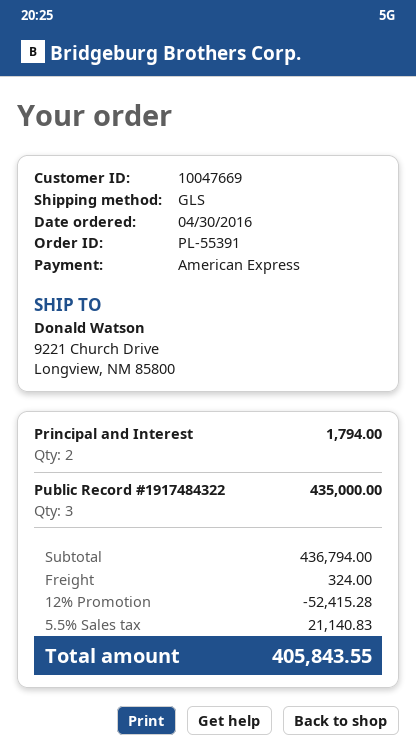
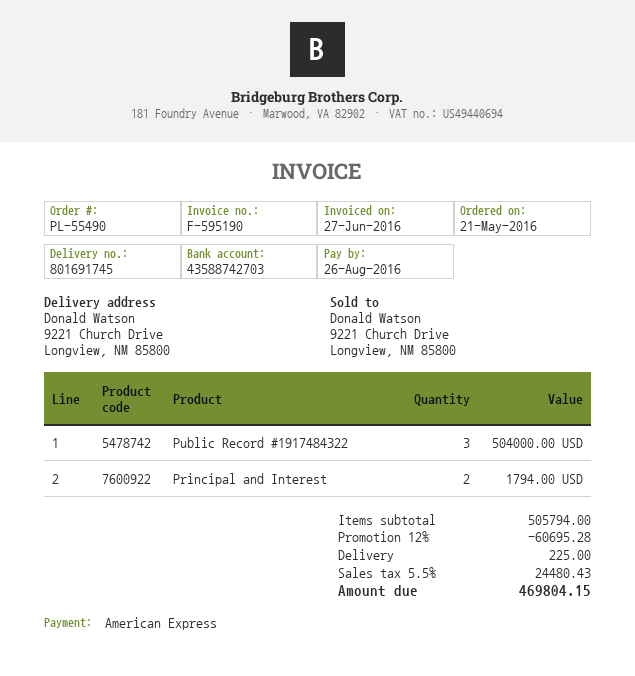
order number: PL-55391 -> PL-55490
order date: 2016-04-30 -> 2016-05-21
Public Record #1917484322: 3 for 435000.00 -> 3 for 504000.00
subtotal: 436794.00 -> 505794.00
discount: 12% = 52415.28 -> 12% = 60695.28
shipping: 324.00 -> 225.00
tax: 5.5% = 21140.83 -> 5.5% = 24480.43
total: 405843.55 -> 469804.15

